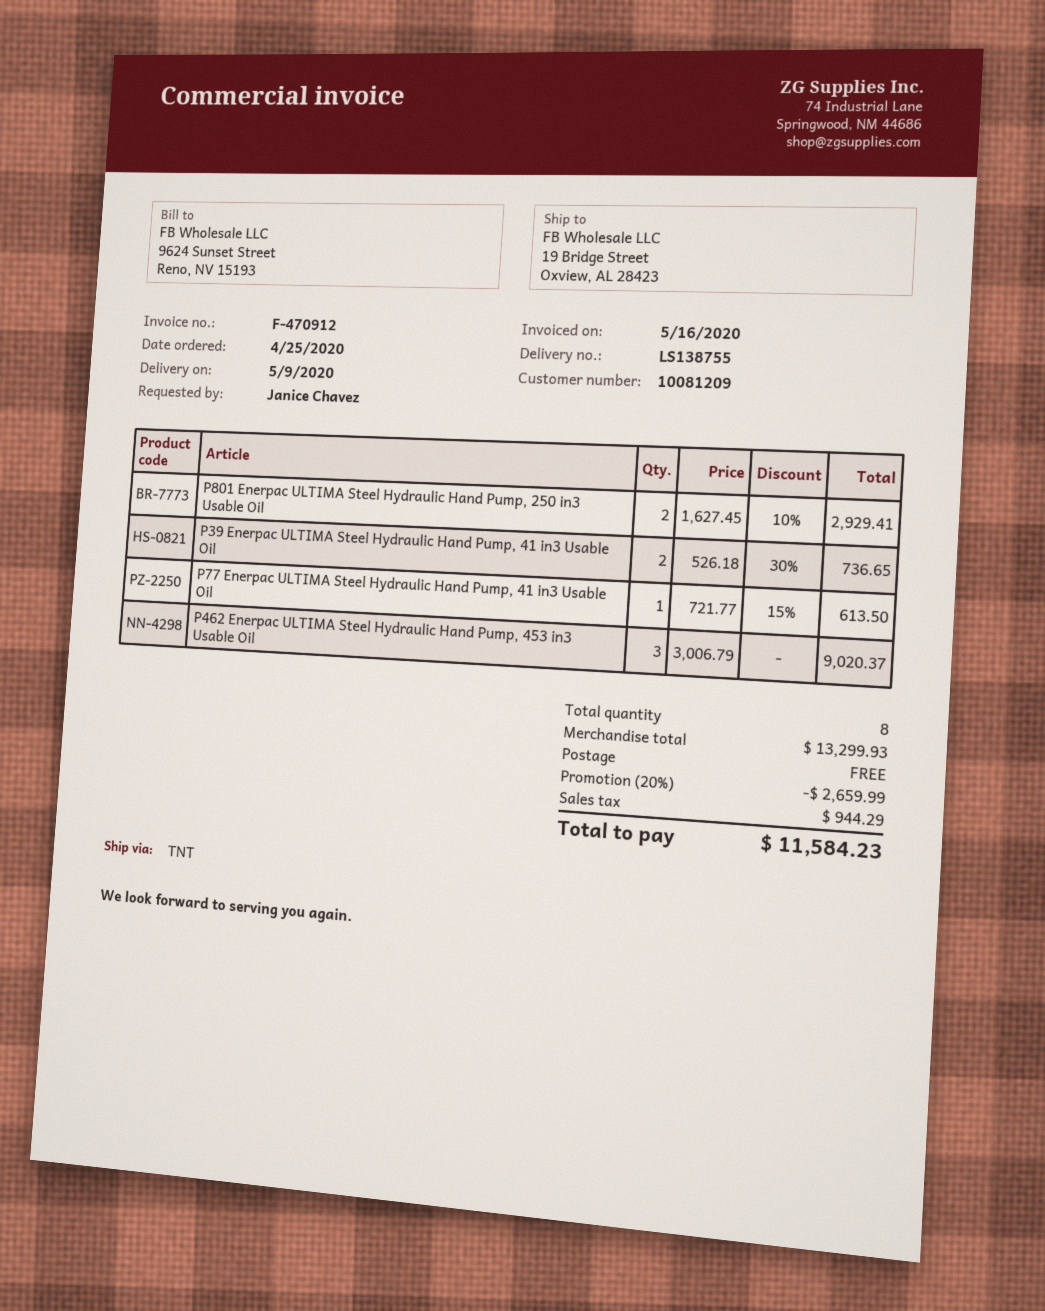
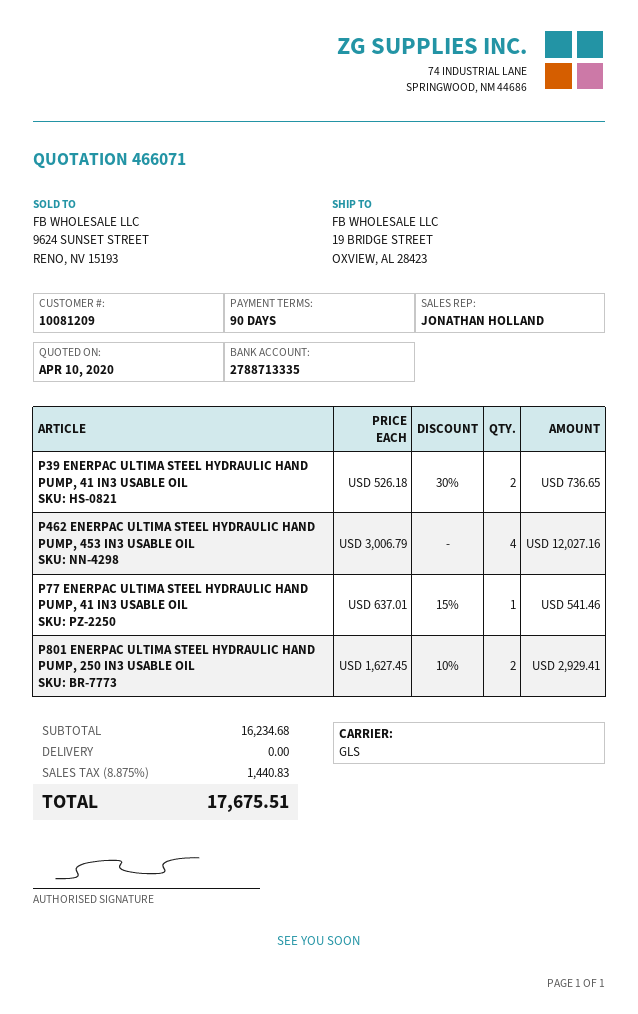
shipping method: TNT -> GLS
P77 Enerpac ULTIMA Steel Hydraulic Hand Pump, 41 in3 Usable Oil: 1 x 721.77 - 15% = 613.50 -> 1 x 637.01 - 15% = 541.46
P462 Enerpac ULTIMA Steel Hydraulic Hand Pump, 453 in3 Usable Oil: 3 x 3006.79 = 9020.37 -> 4 x 3006.79 = 12027.16
subtotal: 13299.93 -> 16234.68
discount: 20% = 2659.99 -> none
tax: 944.29 -> 1440.83
total: 11584.23 -> 17675.51

